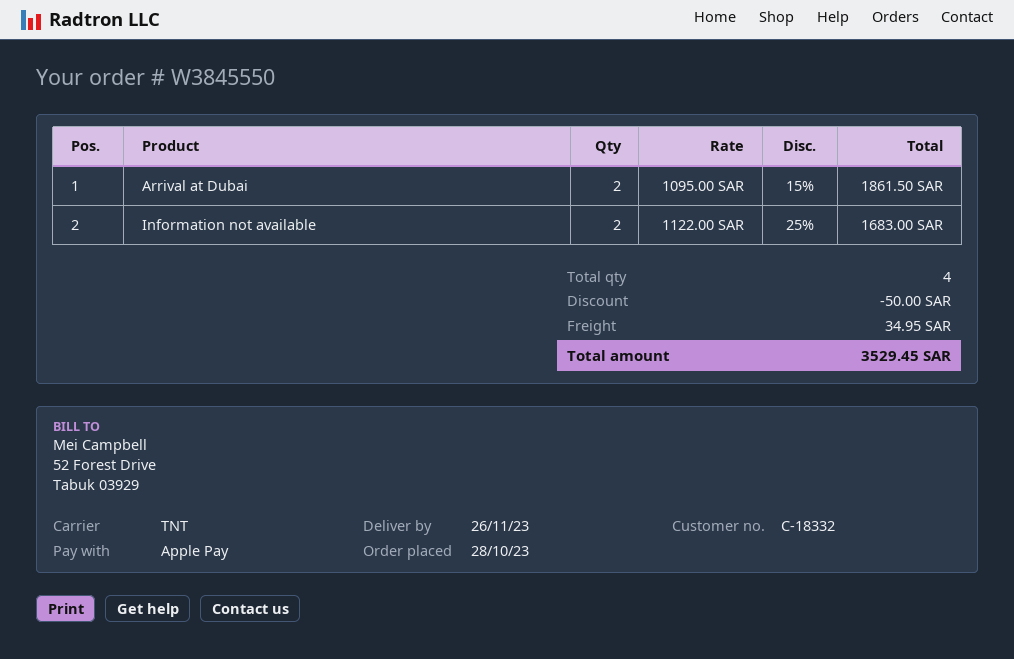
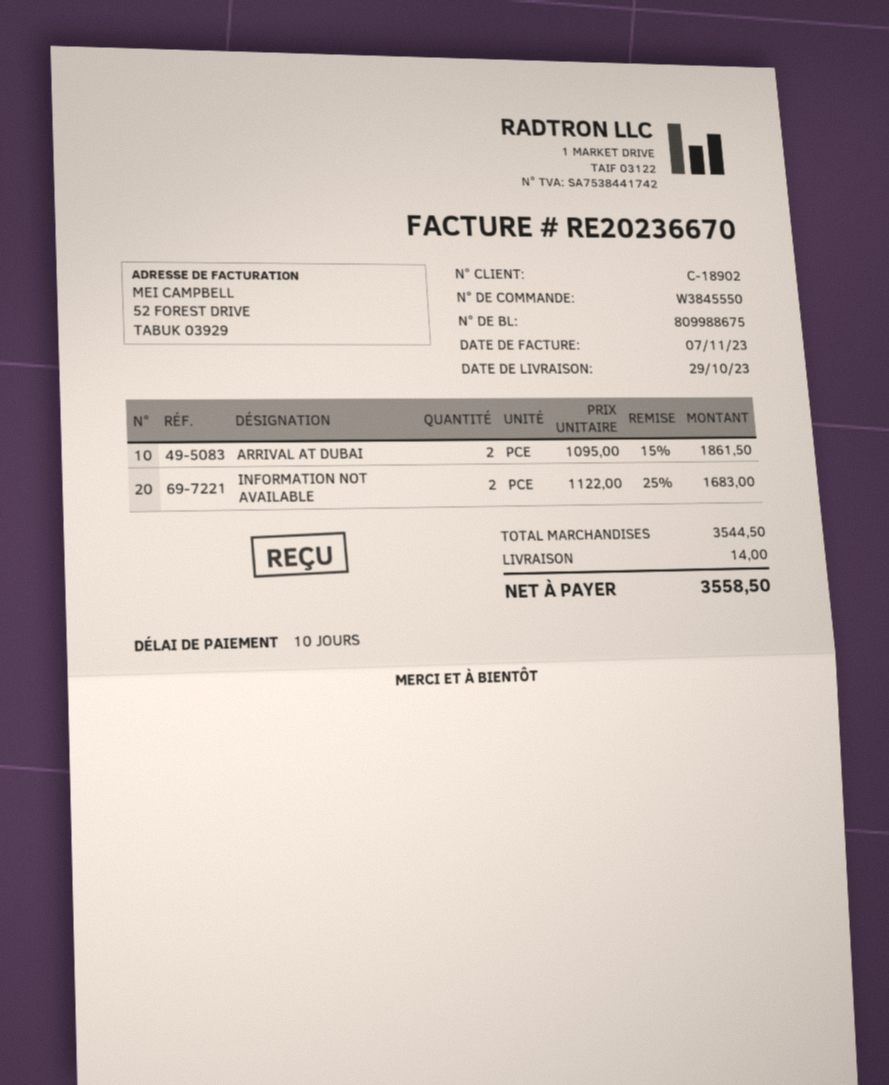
delivery date: 2023-11-26 -> 2023-10-29
customer number: C-18332 -> C-18902
discount: 50.00 -> none
shipping: 34.95 -> 14.00
total: 3529.45 -> 3558.50

